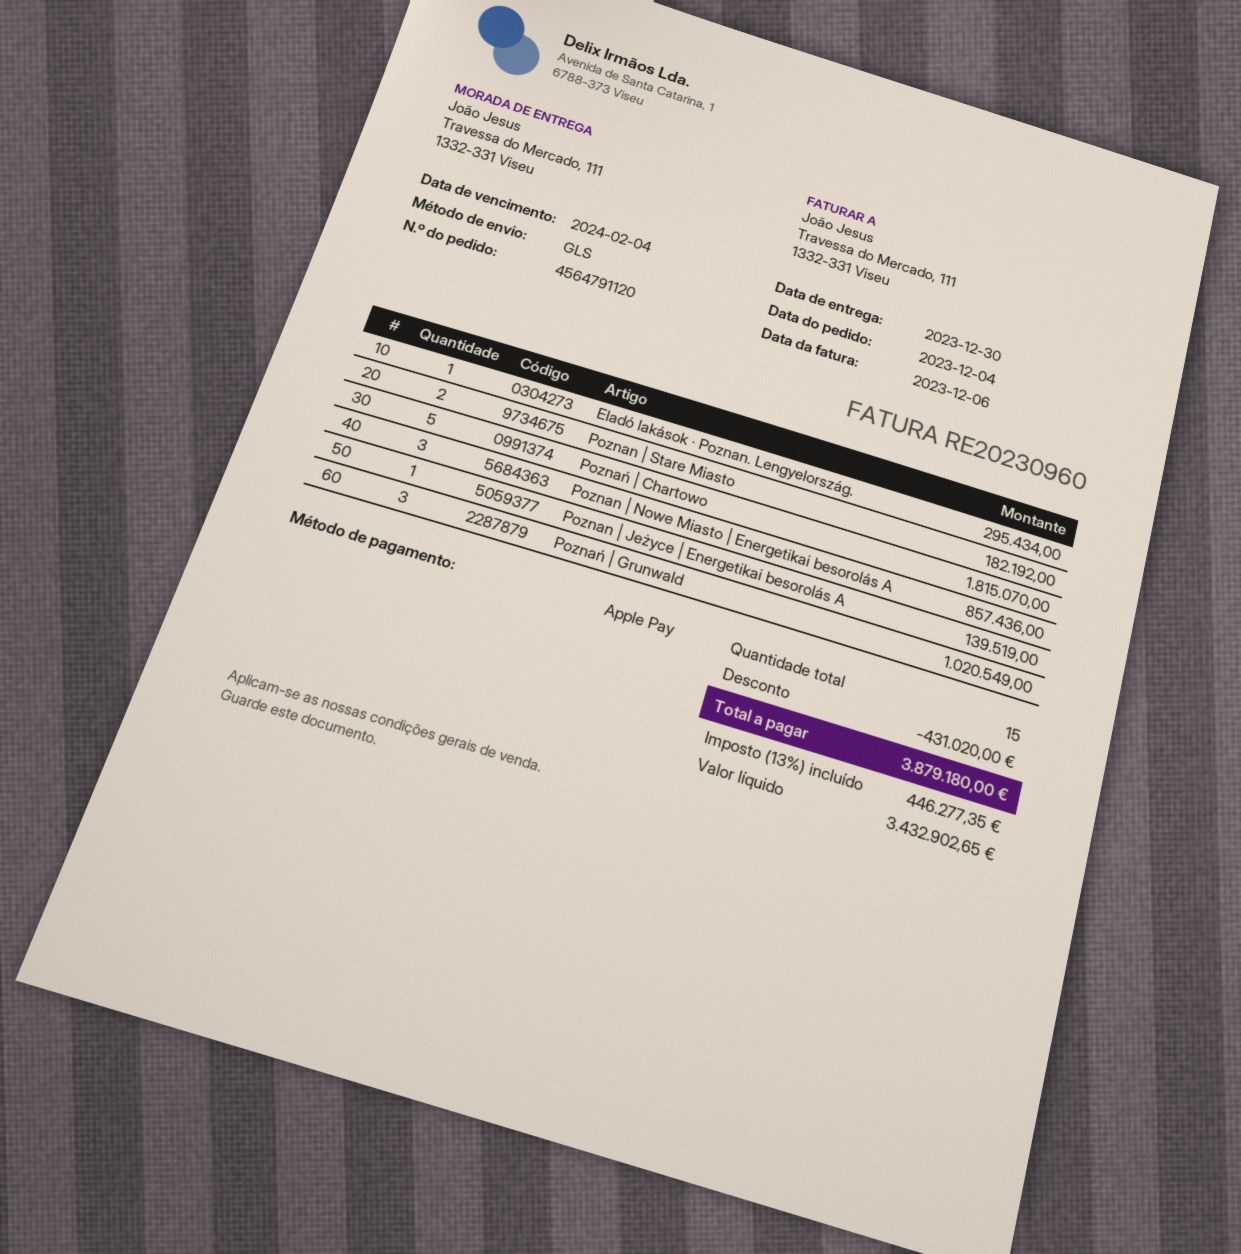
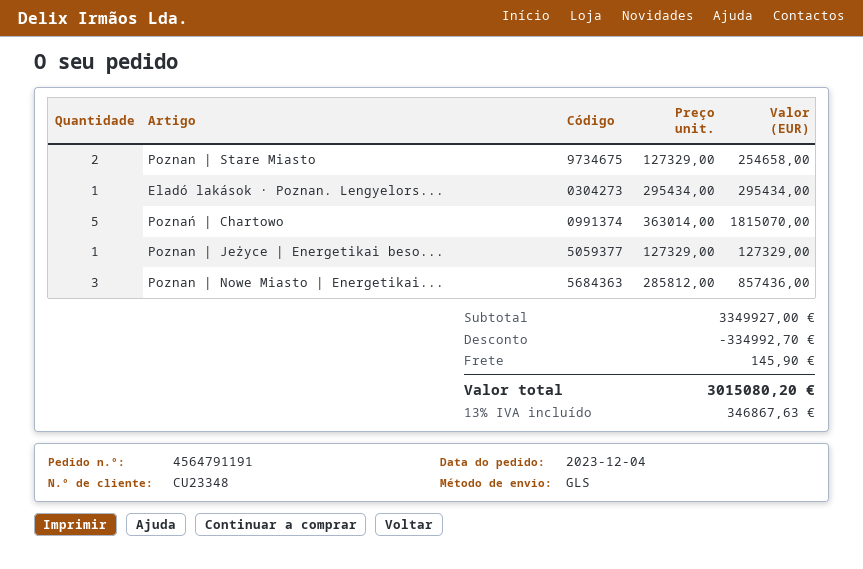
order number: 4564791120 -> 4564791191
Poznan | Stare Miasto: 2 for 182192.00 -> 2 for 254658.00
Poznan | Jeżyce | Energetikai besorolás A: 1 for 139519.00 -> 1 for 127329.00
Poznań | Grunwald: 3 for 1020549.00 -> none
discount: 431020.00 -> 334992.70
shipping: none -> 145.90
tax: 13% = 446277.35 -> 13% = 346867.63
total: 3879180.00 -> 3015080.20

